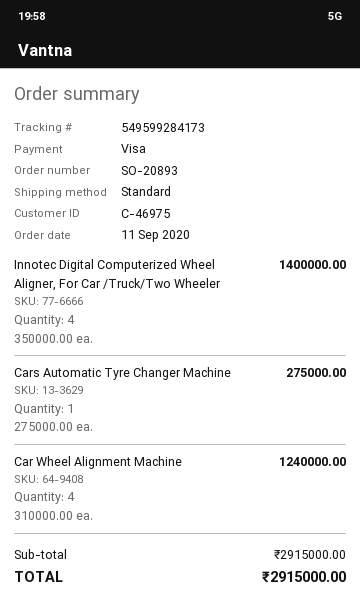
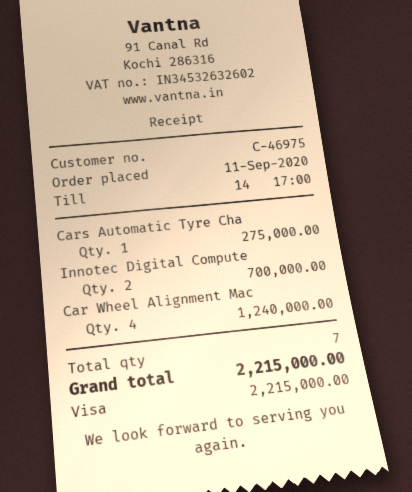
Innotec Digital Computerized Wheel Aligner, For Car /Truck/Two Wheeler: 4 for 1400000.00 -> 2 for 700000.00
total: 2915000.00 -> 2215000.00

